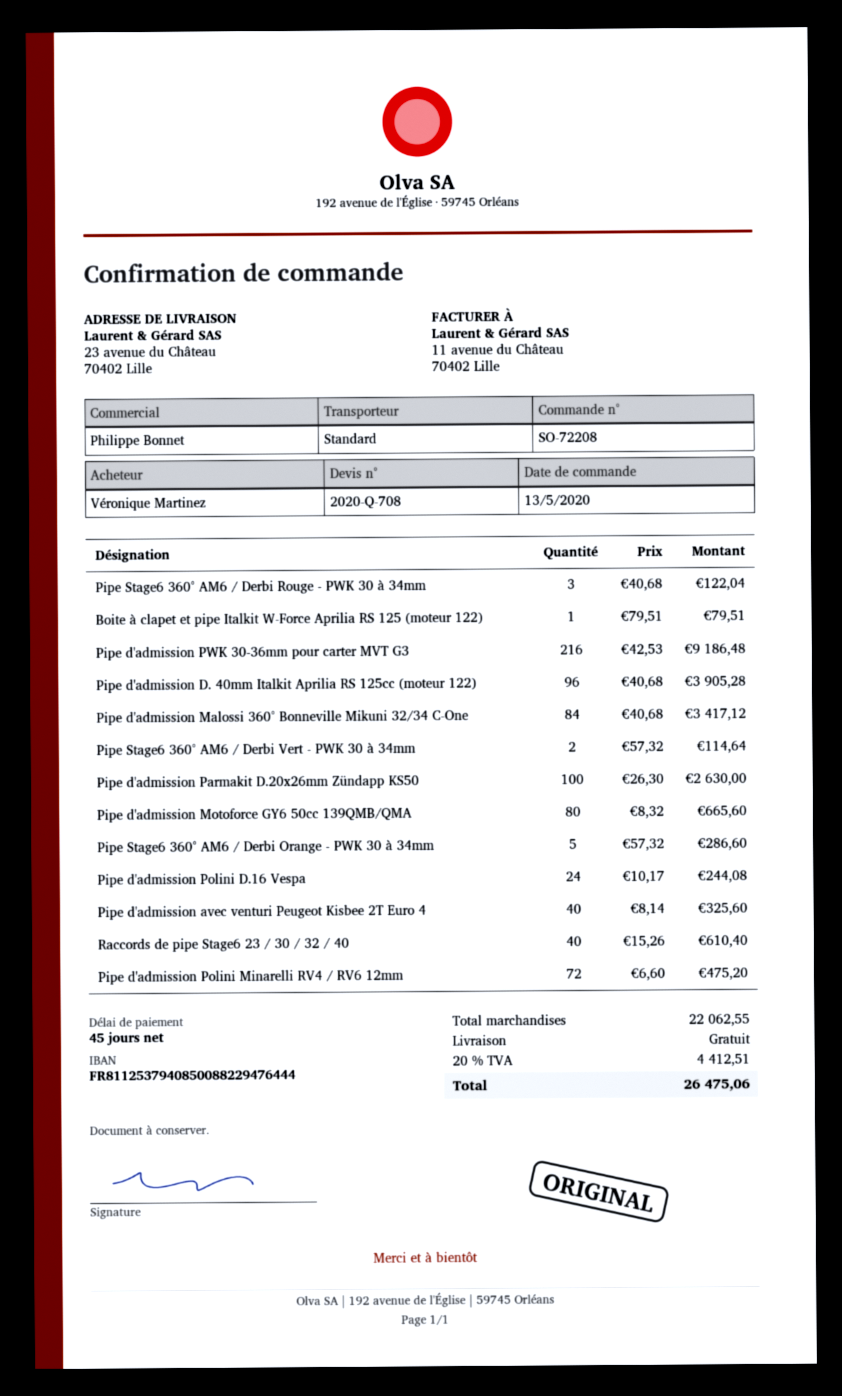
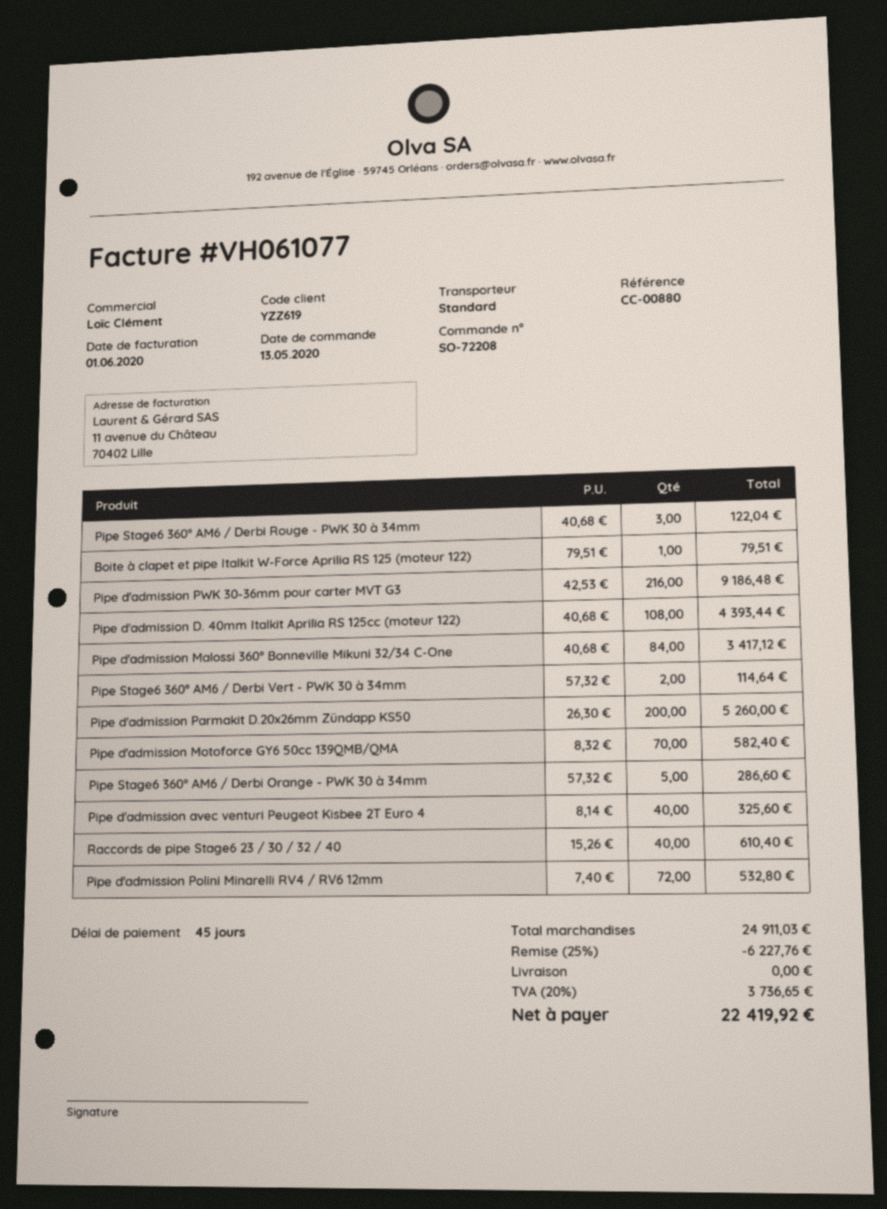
sales rep: Philippe Bonnet -> Loïc Clément
Pipe d'admission D. 40mm Italkit Aprilia RS 125cc (moteur 122): 96 x 40.68 = 3905.28 -> 108 x 40.68 = 4393.44
Pipe d'admission Parmakit D.20x26mm Zündapp KS50: 100 x 26.30 = 2630.00 -> 200 x 26.30 = 5260.00
Pipe d'admission Motoforce GY6 50cc 139QMB/QMA: 80 x 8.32 = 665.60 -> 70 x 8.32 = 582.40
Pipe d'admission Polini D.16 Vespa: 24 x 10.17 = 244.08 -> none
Pipe d'admission Polini Minarelli RV4 / RV6 12mm: 72 x 6.60 = 475.20 -> 72 x 7.40 = 532.80
subtotal: 22062.55 -> 24911.03
discount: none -> 25% = 6227.76
tax: 20% = 4412.51 -> 20% = 3736.65
total: 26475.06 -> 22419.92

